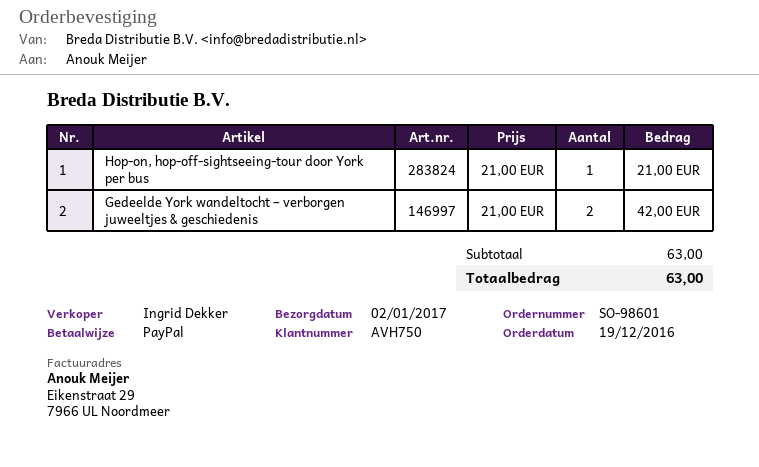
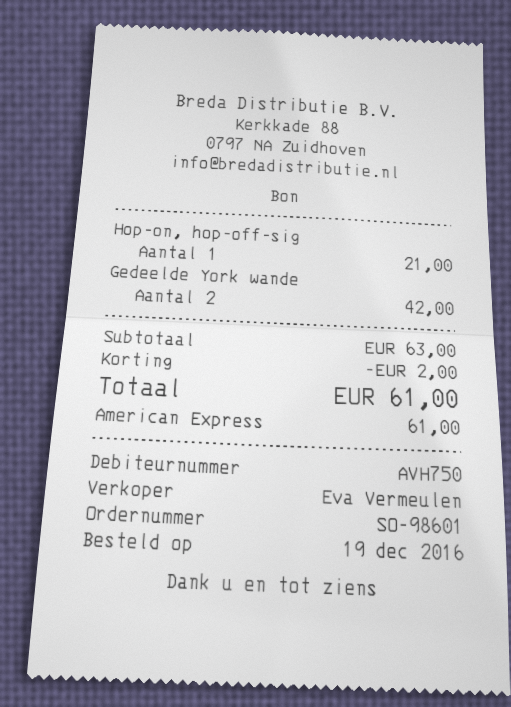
sales rep: Ingrid Dekker -> Eva Vermeulen
payment method: PayPal -> American Express
discount: none -> 2.00
total: 63.00 -> 61.00

